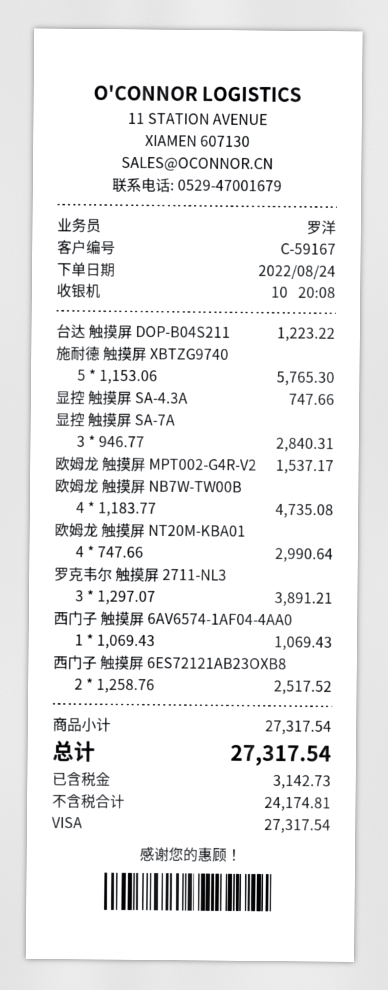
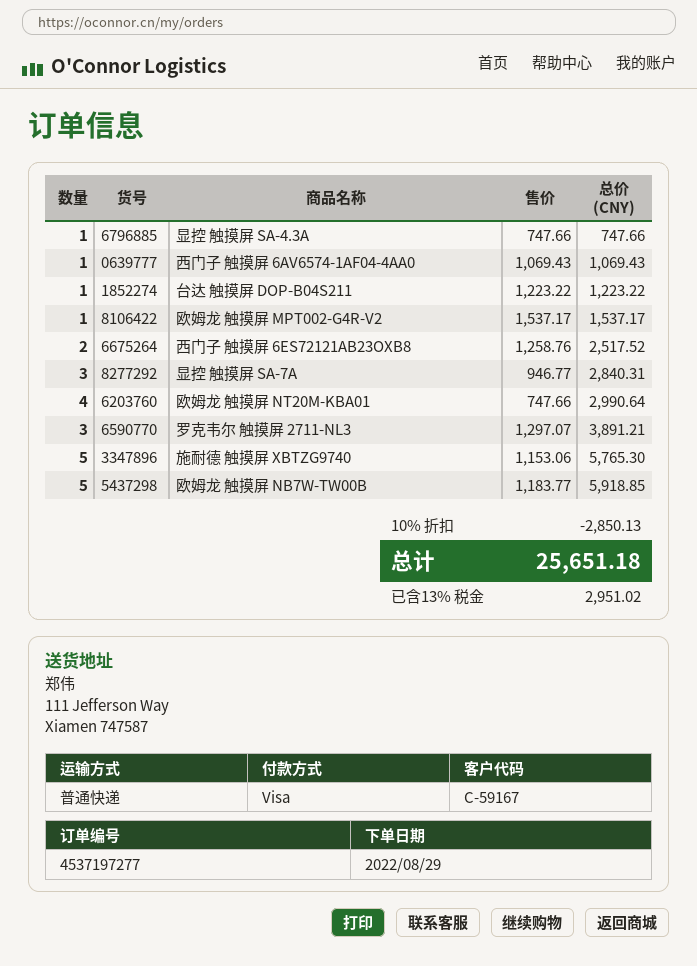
order date: 2022-08-24 -> 2022-08-29
欧姆龙 触摸屏 NB7W-TW00B: 4 x 1183.77 = 4735.08 -> 5 x 1183.77 = 5918.85
discount: none -> 10% = 2850.13
tax: 3142.73 -> 2951.02
total: 27317.54 -> 25651.18

